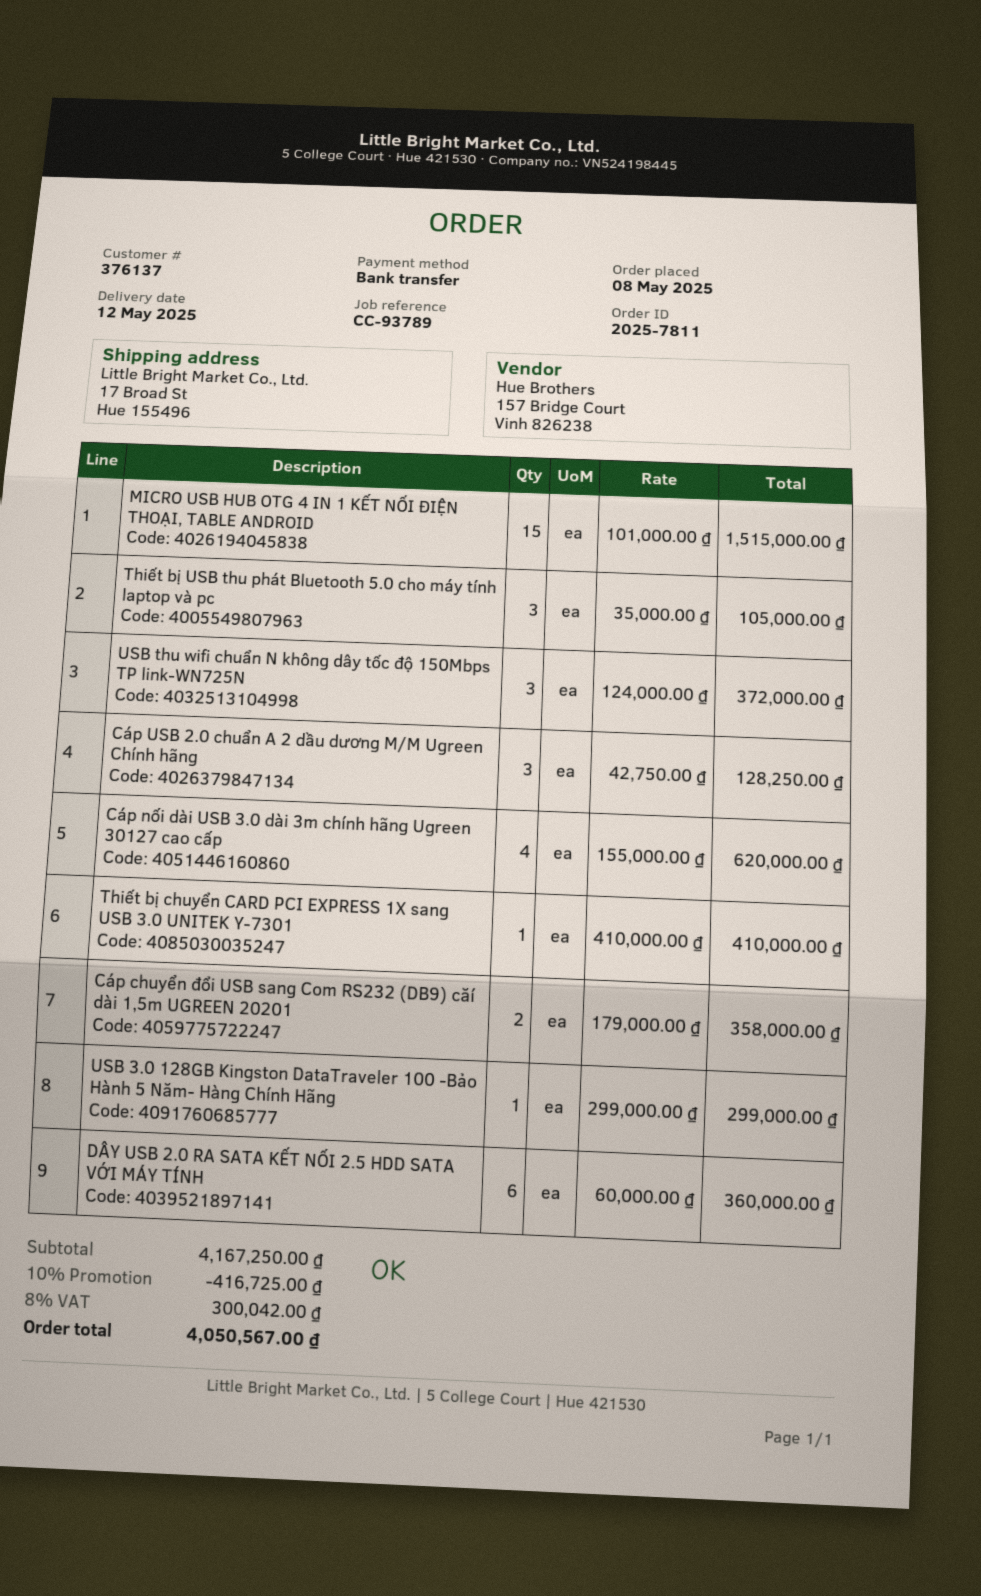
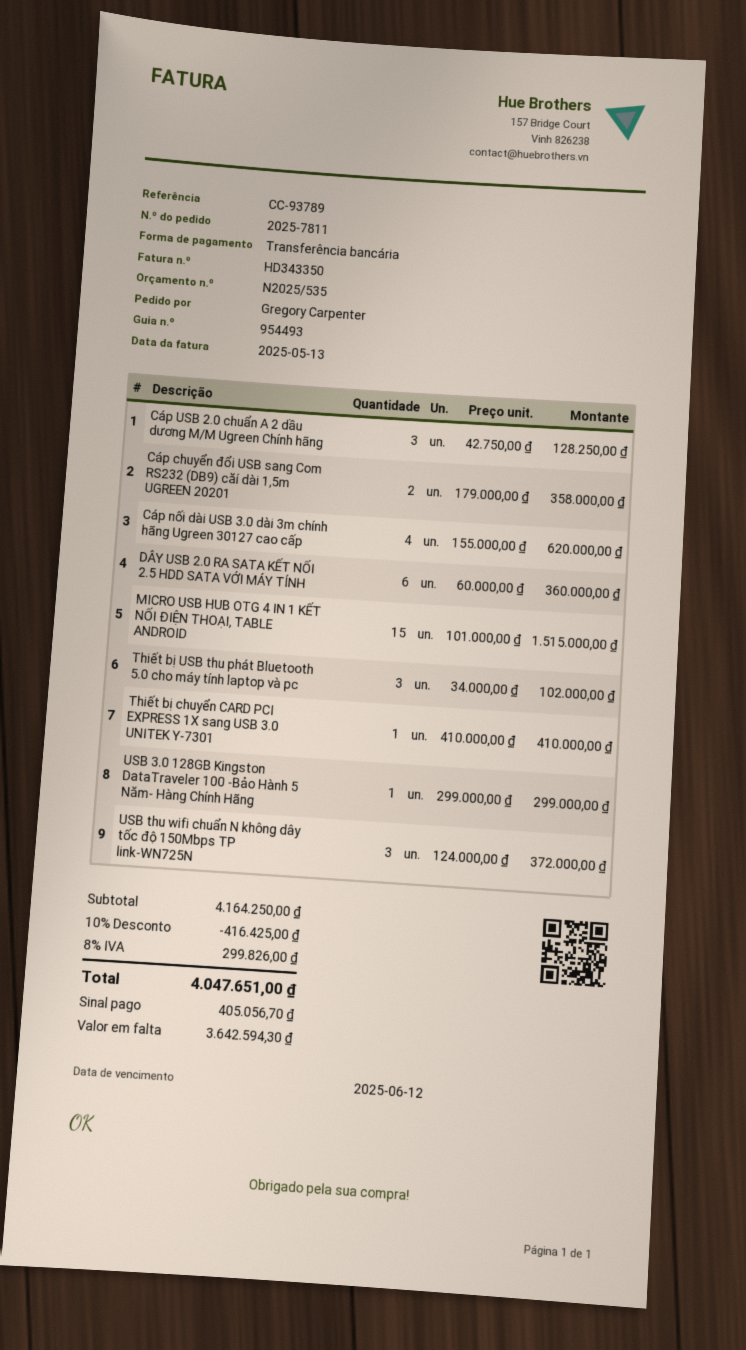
Thiết bị USB thu phát Bluetooth 5.0 cho máy tính laptop và pc: 3 x 35000.00 = 105000.00 -> 3 x 34000.00 = 102000.00
subtotal: 4167250.00 -> 4164250.00
discount: 10% = 416725.00 -> 10% = 416425.00
tax: 8% = 300042.00 -> 8% = 299826.00
total: 4050567.00 -> 4047651.00

